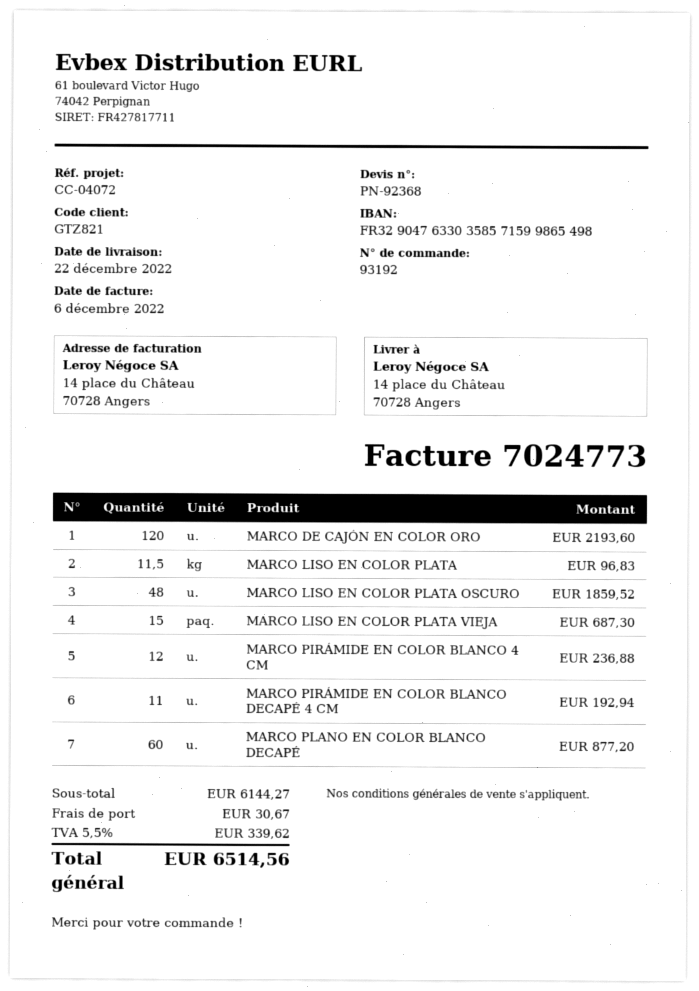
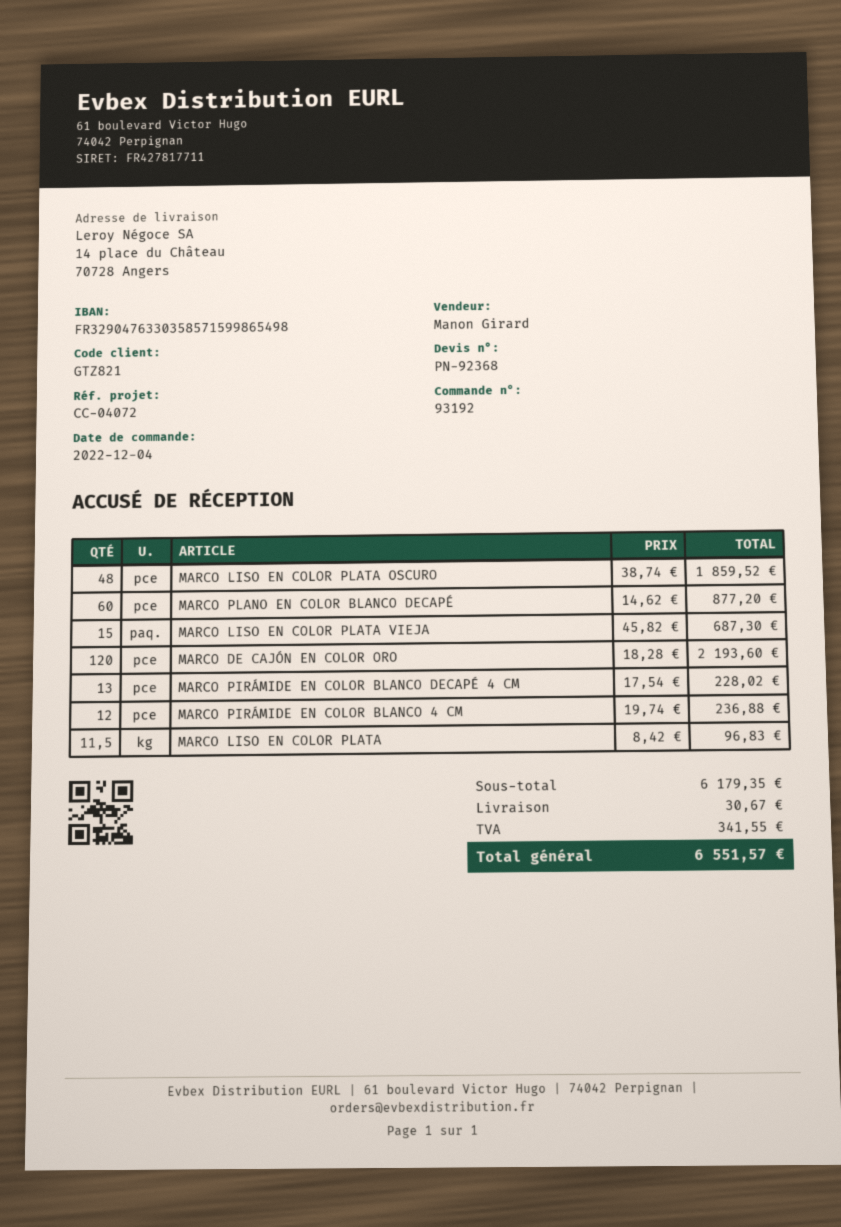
MARCO PIRÁMIDE EN COLOR BLANCO DECAPÉ 4 CM: 11 for 192.94 -> 13 for 228.02
subtotal: 6144.27 -> 6179.35
tax: 339.62 -> 341.55
total: 6514.56 -> 6551.57

